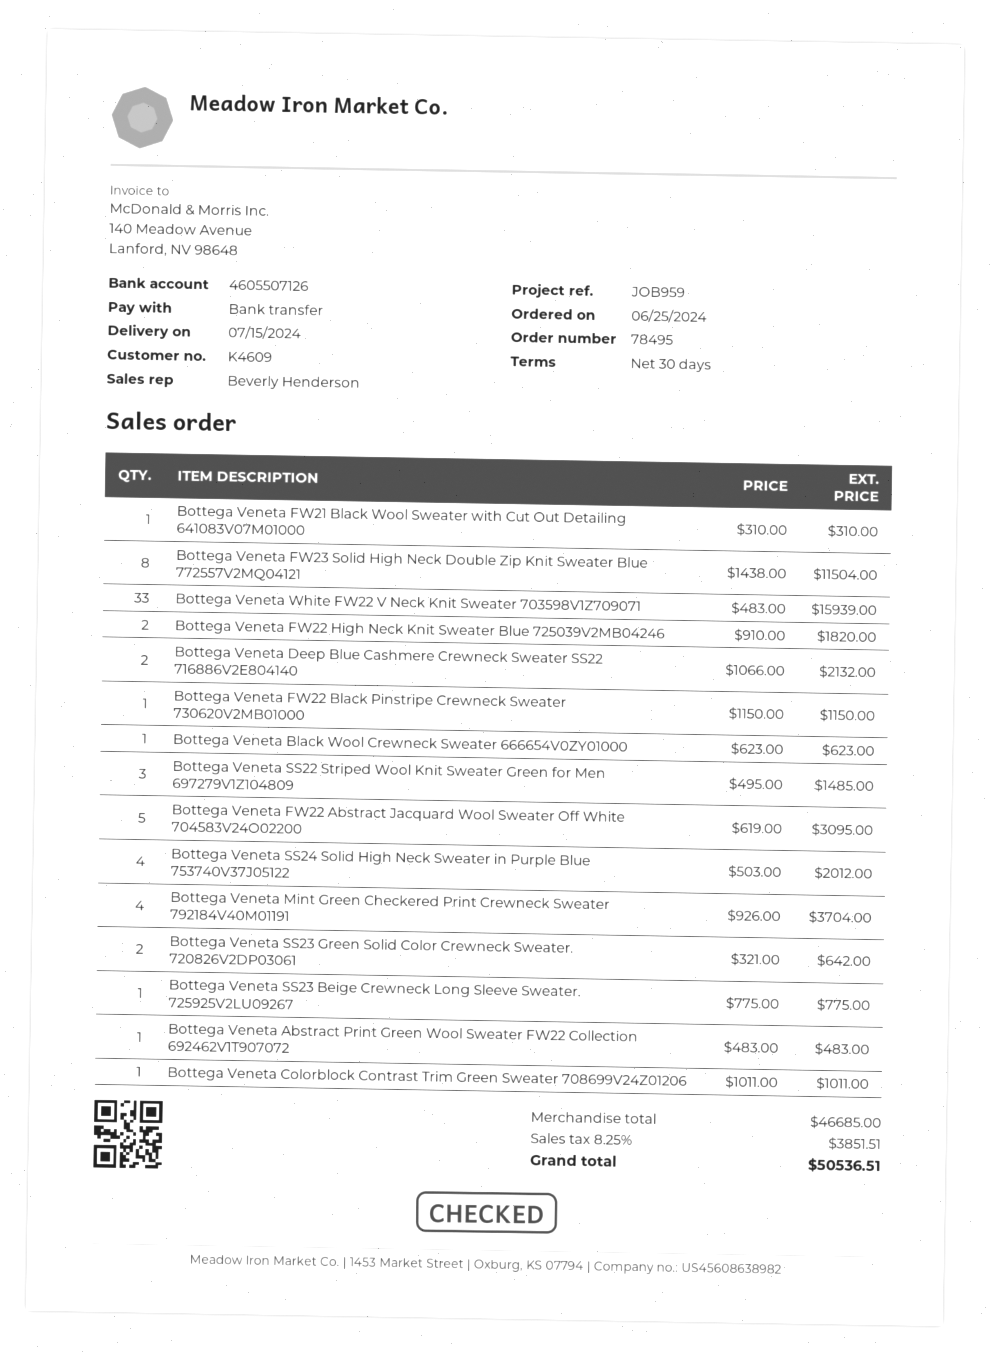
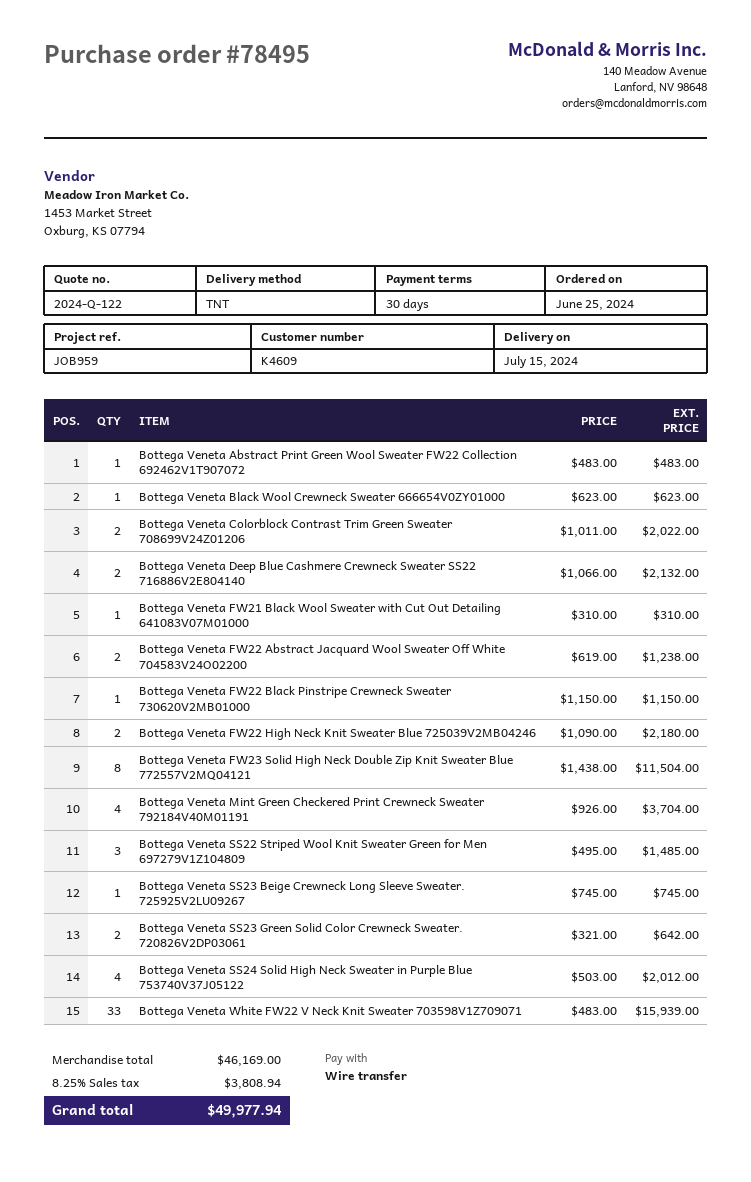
Bottega Veneta FW22 High Neck Knit Sweater Blue 725039V2MB04246: 2 x 910.00 = 1820.00 -> 2 x 1090.00 = 2180.00
Bottega Veneta FW22 Abstract Jacquard Wool Sweater Off White 704583V24O02200: 5 x 619.00 = 3095.00 -> 2 x 619.00 = 1238.00
Bottega Veneta SS23 Beige Crewneck Long Sleeve Sweater. 725925V2LU09267: 1 x 775.00 = 775.00 -> 1 x 745.00 = 745.00
Bottega Veneta Colorblock Contrast Trim Green Sweater 708699V24Z01206: 1 x 1011.00 = 1011.00 -> 2 x 1011.00 = 2022.00
subtotal: 46685.00 -> 46169.00
tax: 8.25% = 3851.51 -> 8.25% = 3808.94
total: 50536.51 -> 49977.94

